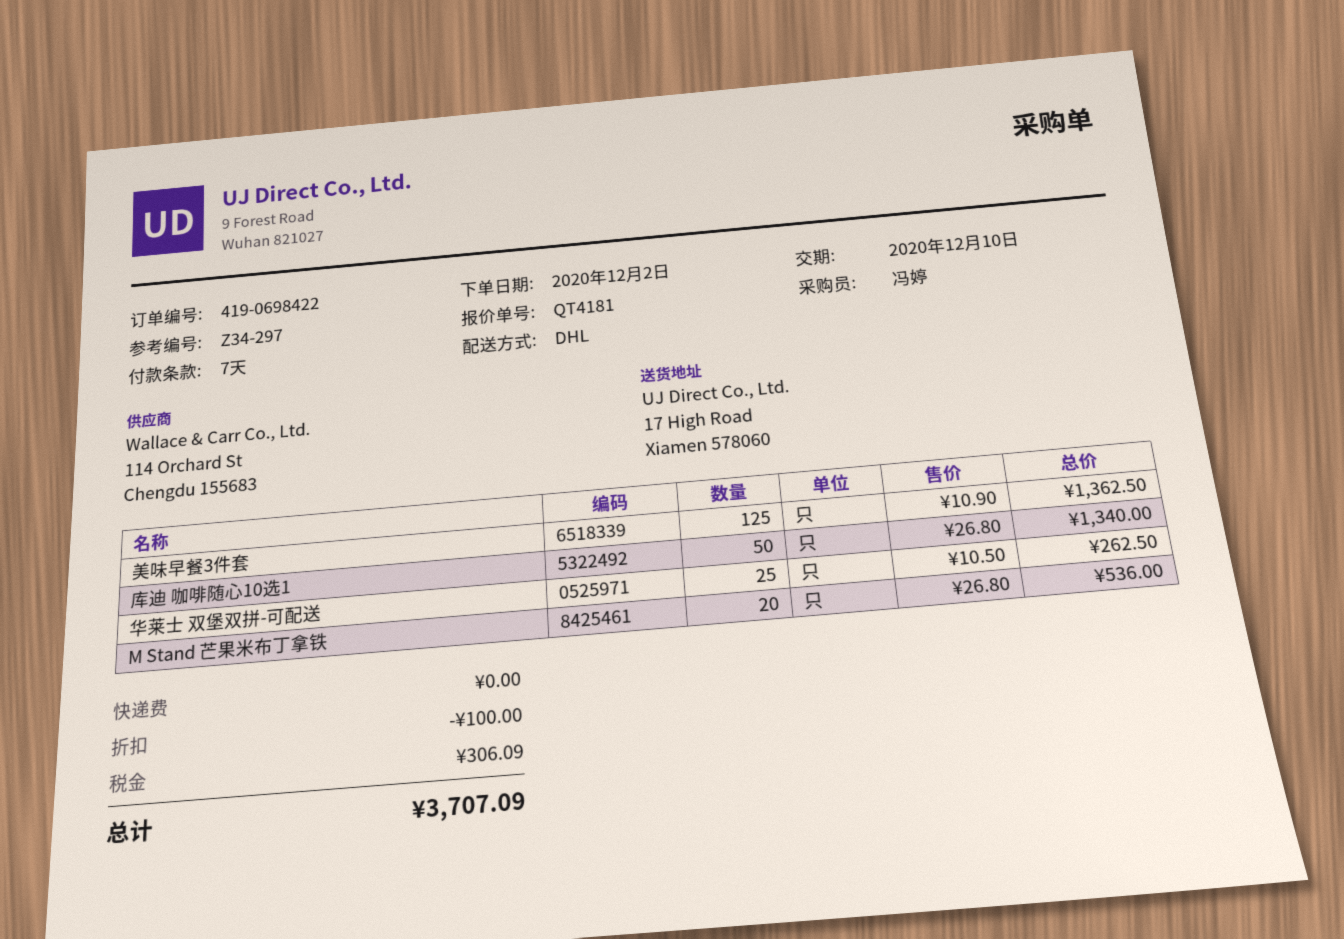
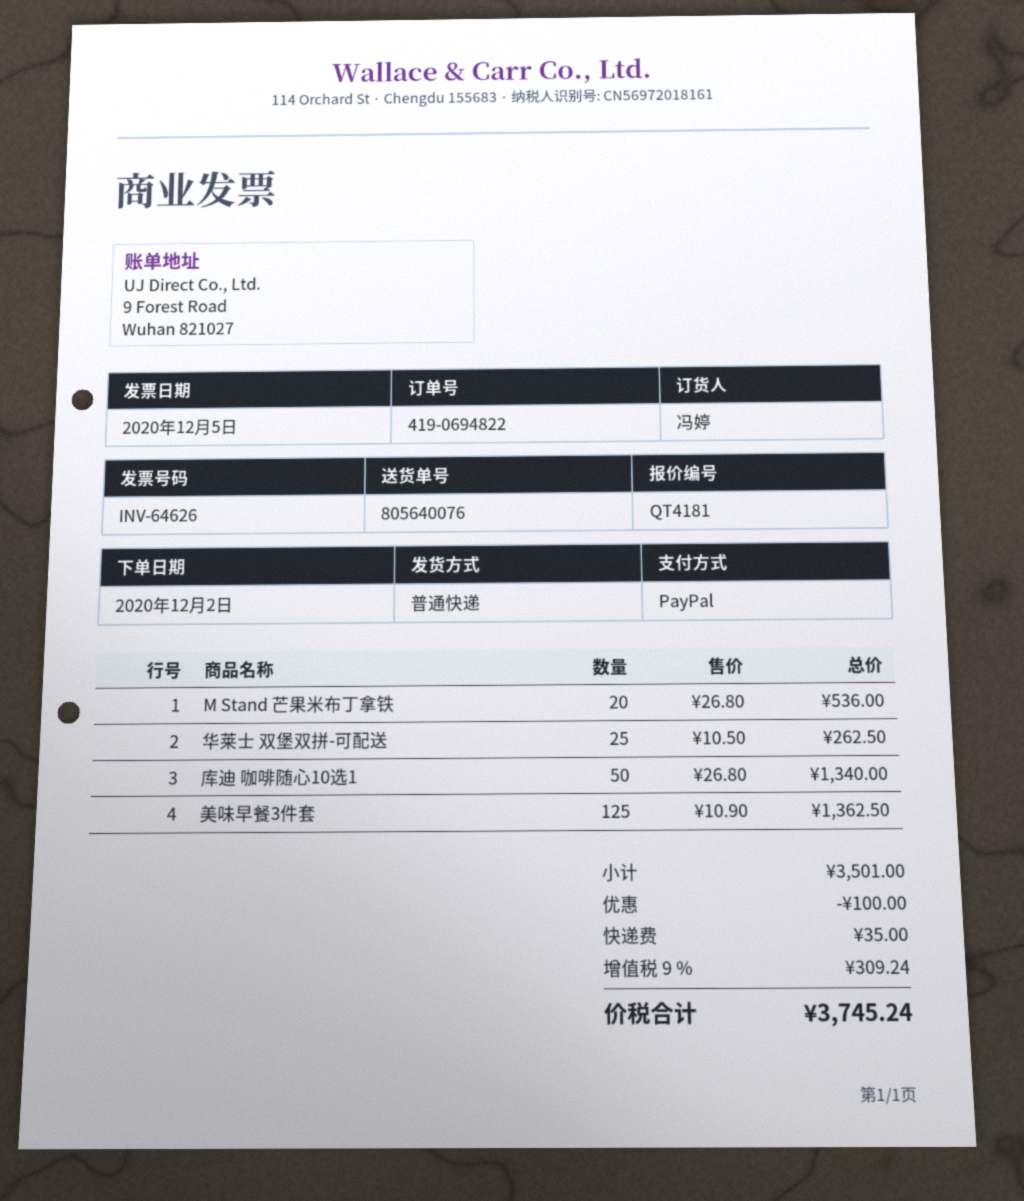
order number: 419-0698422 -> 419-0694822
shipping method: DHL -> standard
shipping: 0.00 -> 35.00
tax: 306.09 -> 309.24
total: 3707.09 -> 3745.24

